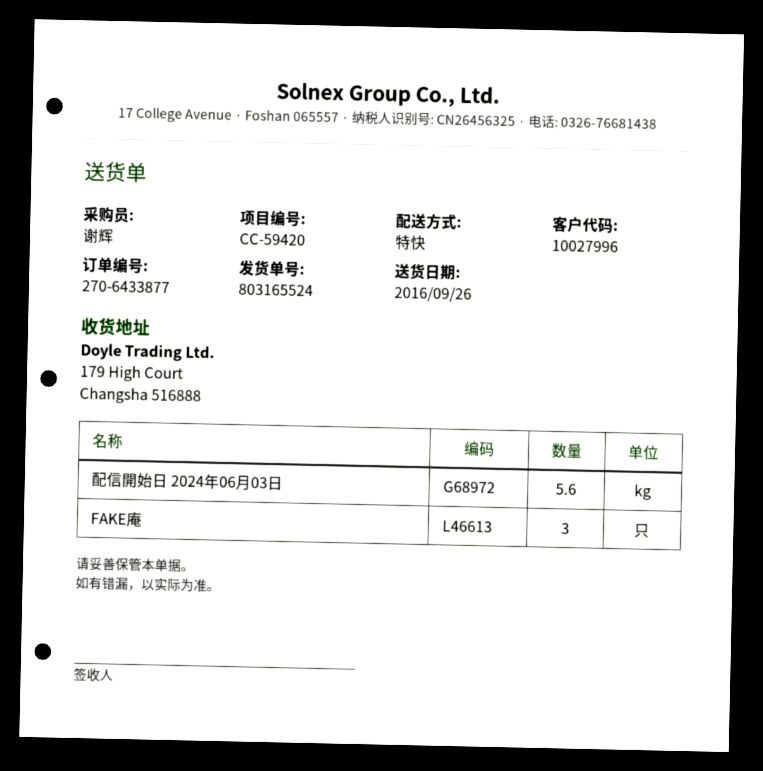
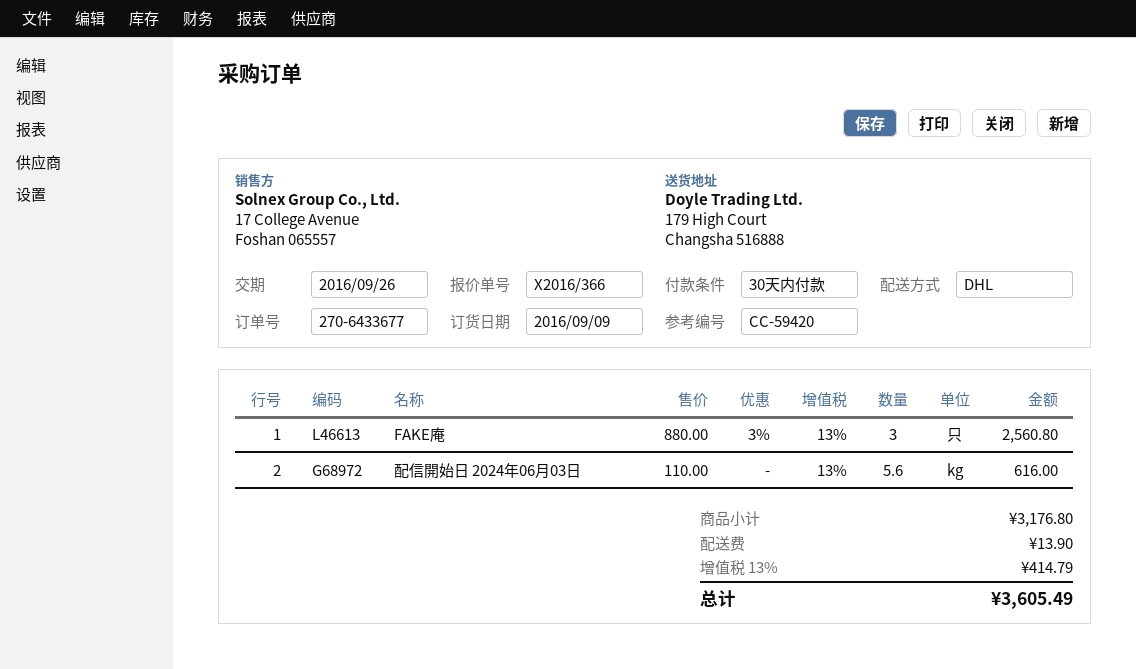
order number: 270-6433877 -> 270-6433677
shipping method: express -> DHL

